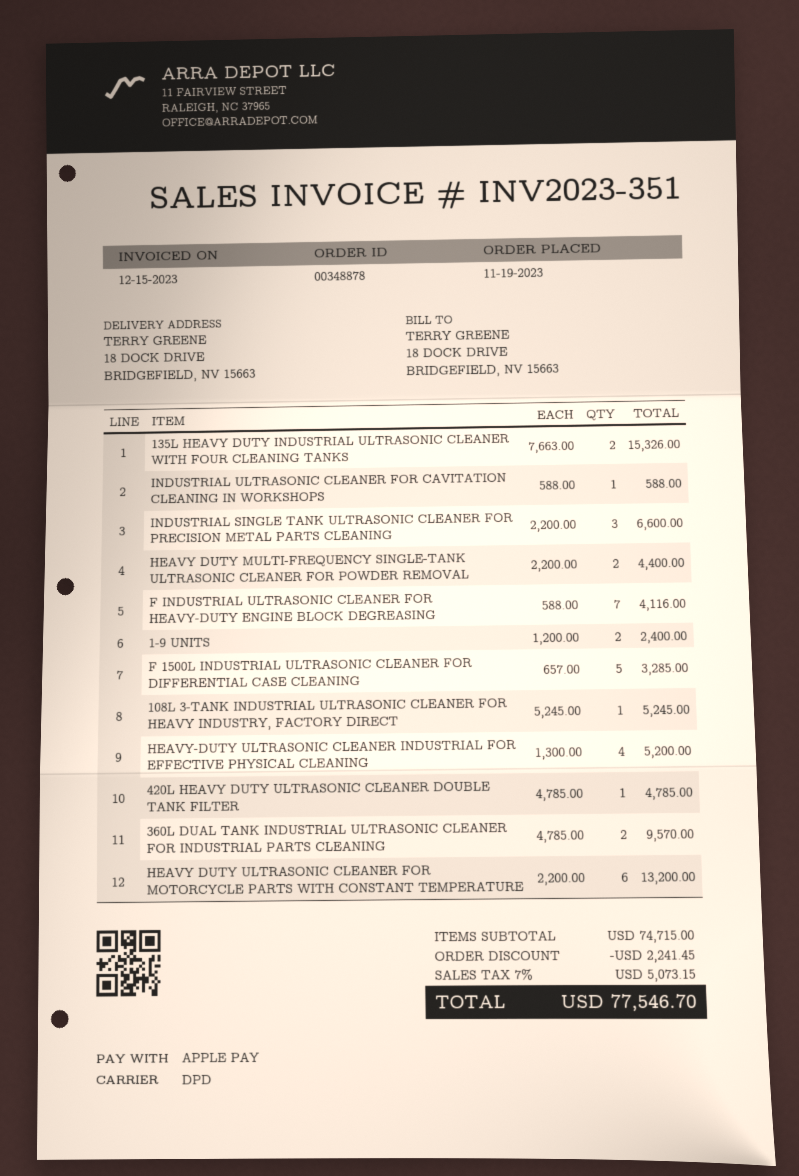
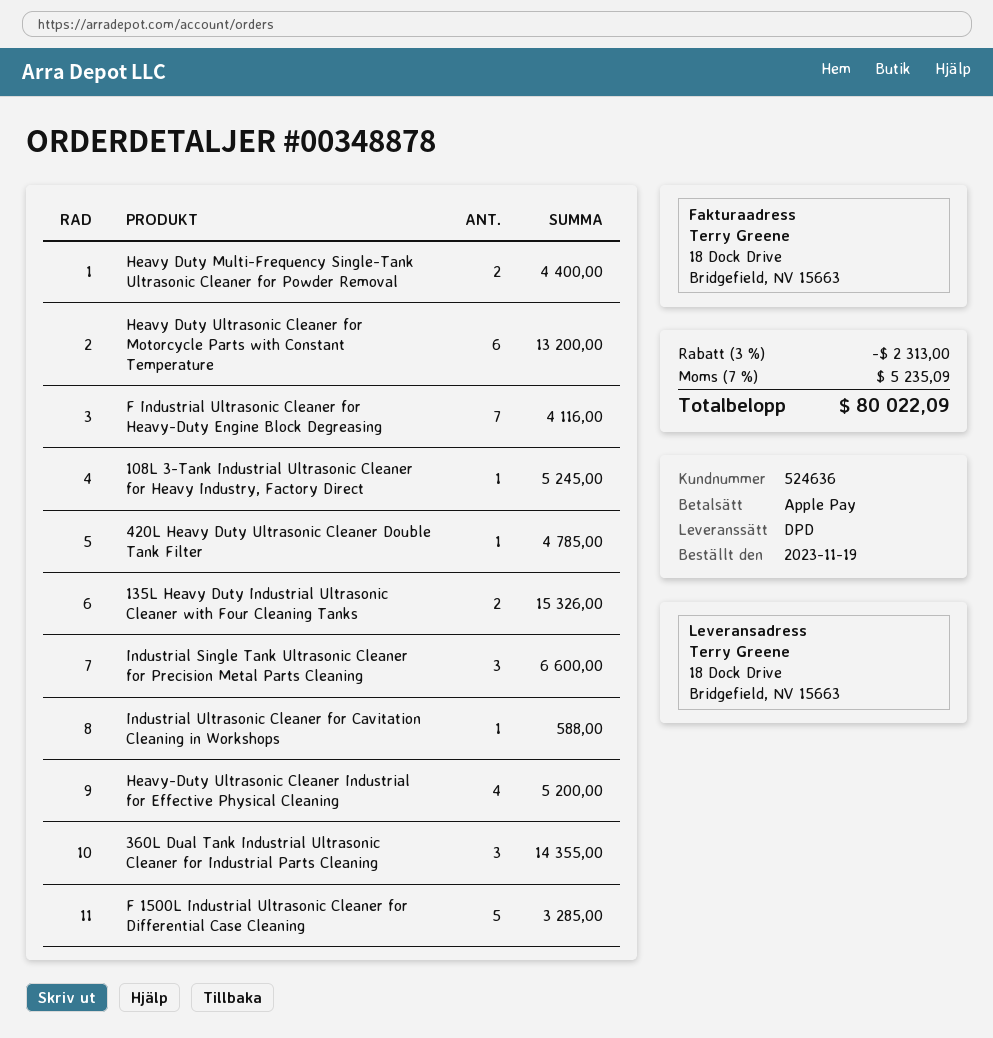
1-9 UNITS: 2 for 2400.00 -> none
360L DUAL TANK INDUSTRIAL ULTRASONIC CLEANER FOR INDUSTRIAL PARTS CLEANING: 2 for 9570.00 -> 3 for 14355.00
discount: 2241.45 -> 2313.00
tax: 7% = 5073.15 -> 7% = 5235.09
total: 77546.70 -> 80022.09

